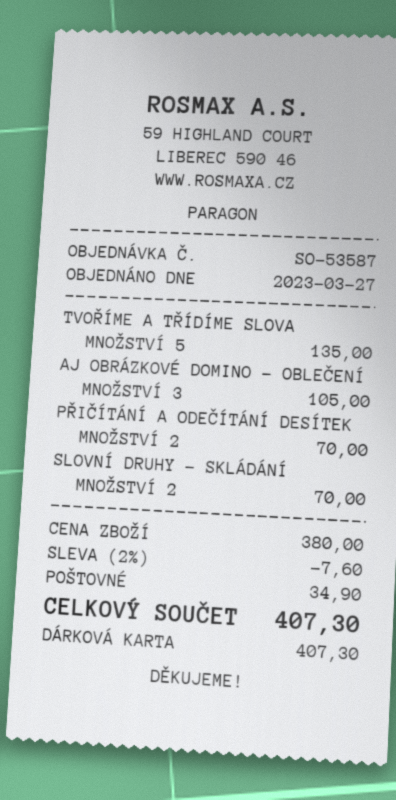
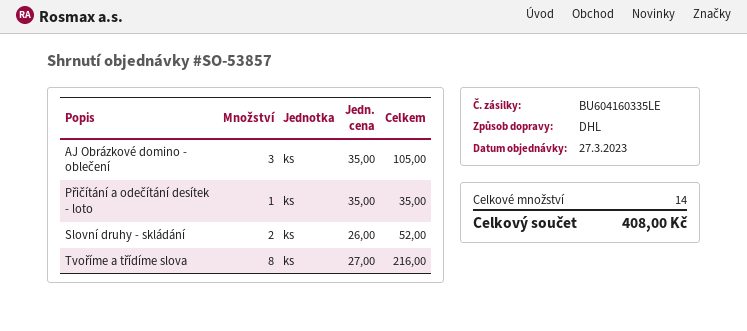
order number: SO-53587 -> SO-53857
TVOŘÍME A TŘÍDÍME SLOVA: 5 for 135.00 -> 8 for 216.00
PŘIČÍTÁNÍ A ODEČÍTÁNÍ DESÍTEK: 2 for 70.00 -> 1 for 35.00
SLOVNÍ DRUHY - SKLÁDÁNÍ: 2 for 70.00 -> 2 for 52.00
discount: 2% = 7.60 -> none
shipping: 34.90 -> none
total: 407.30 -> 408.00

